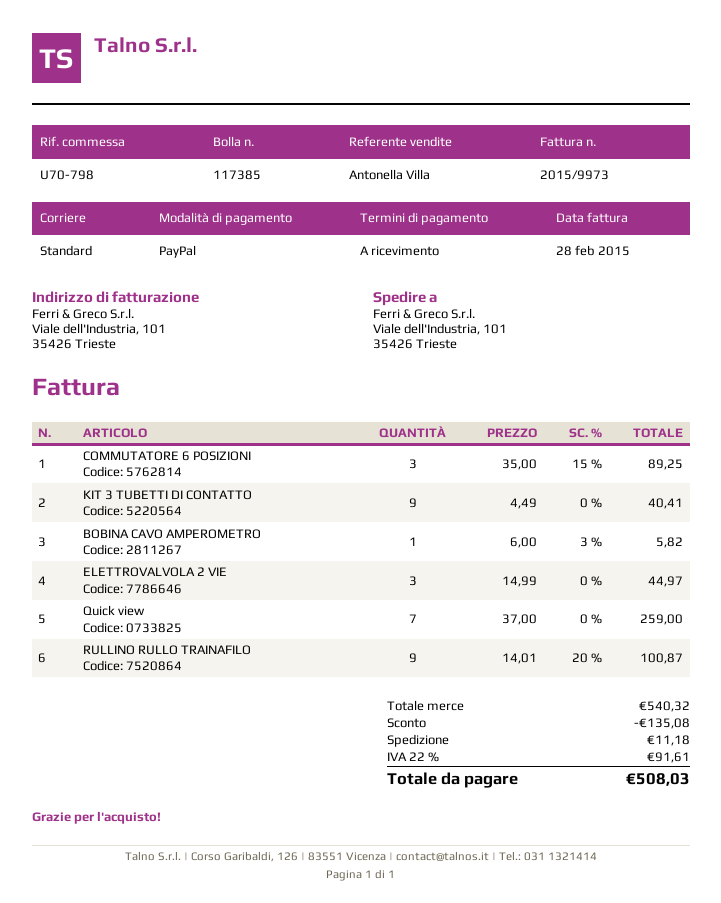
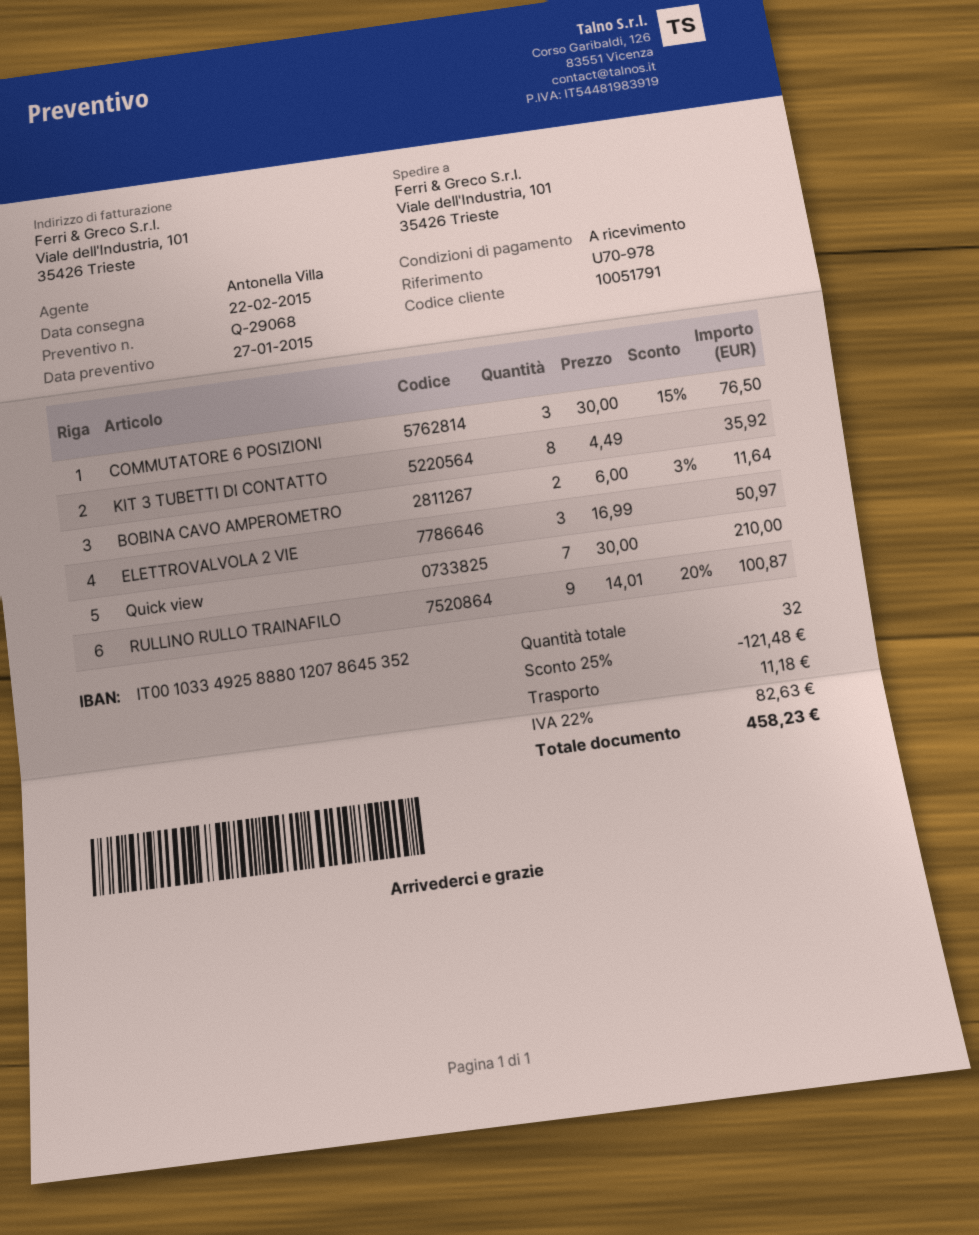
reference: U70-798 -> U70-978
COMMUTATORE 6 POSIZIONI: 3 x 35.00 - 15% = 89.25 -> 3 x 30.00 - 15% = 76.50
KIT 3 TUBETTI DI CONTATTO: 9 x 4.49 = 40.41 -> 8 x 4.49 = 35.92
BOBINA CAVO AMPEROMETRO: 1 x 6.00 - 3% = 5.82 -> 2 x 6.00 - 3% = 11.64
ELETTROVALVOLA 2 VIE: 3 x 14.99 = 44.97 -> 3 x 16.99 = 50.97
Quick view: 7 x 37.00 = 259.00 -> 7 x 30.00 = 210.00
discount: 135.08 -> 121.48
tax: 22% = 91.61 -> 22% = 82.63
total: 508.03 -> 458.23

